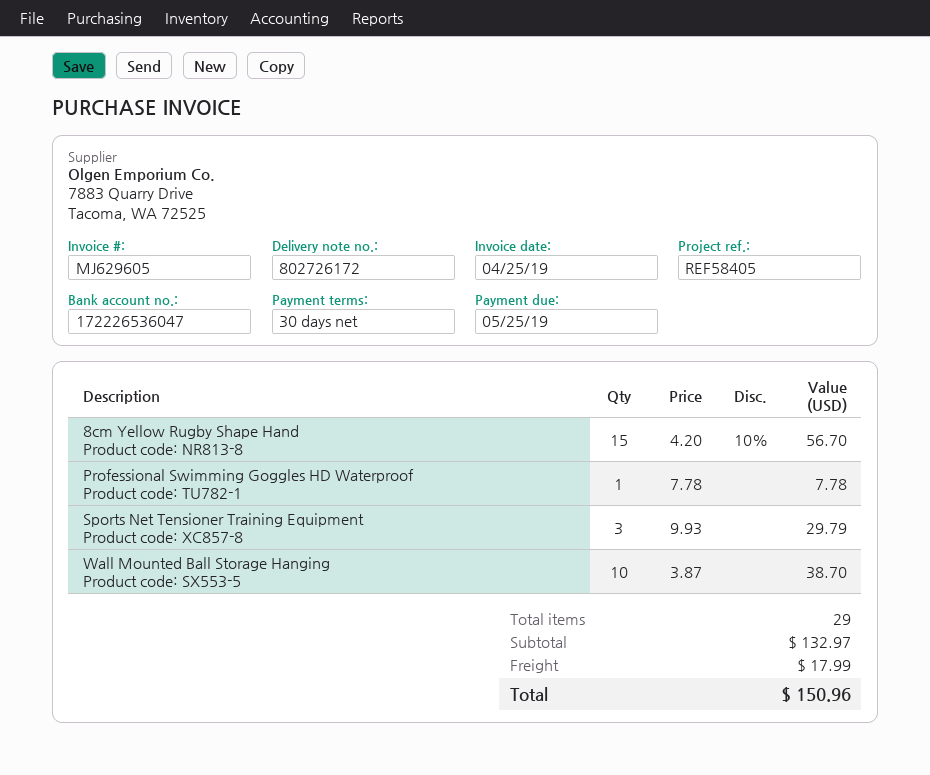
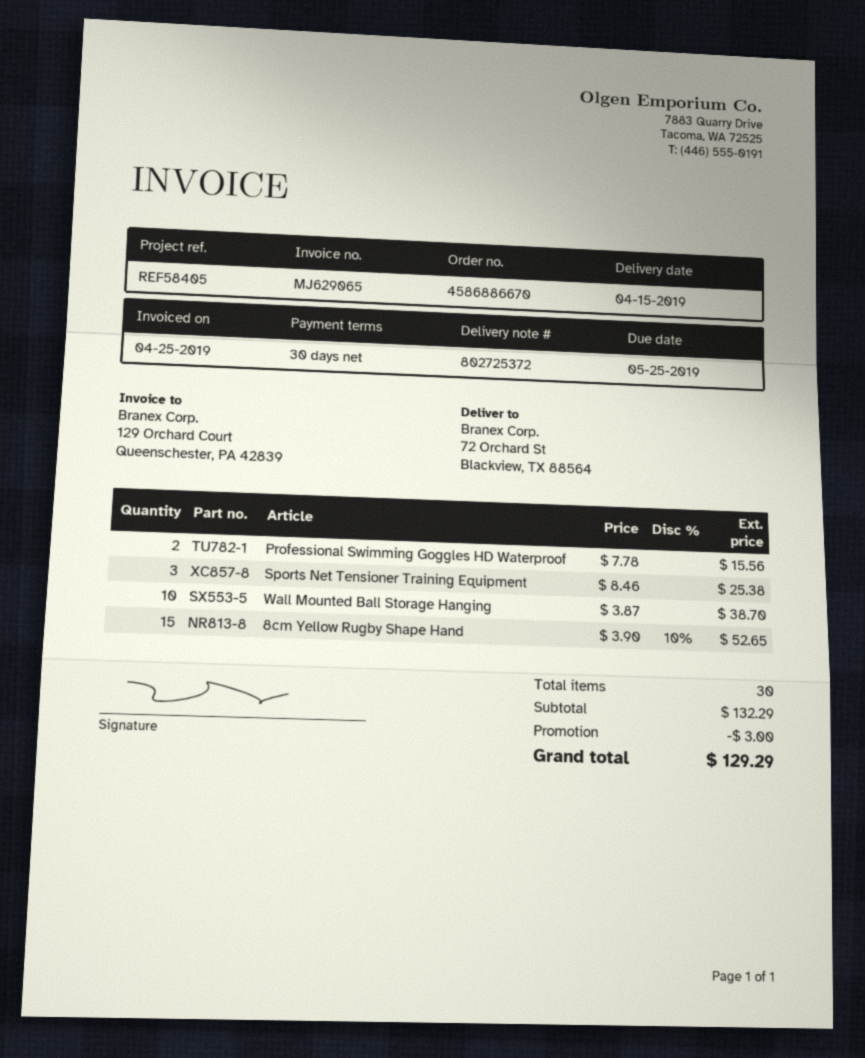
delivery note number: 802726172 -> 802725372
invoice number: MJ629605 -> MJ629065
8cm Yellow Rugby Shape Hand: 15 x 4.20 - 10% = 56.70 -> 15 x 3.90 - 10% = 52.65
Professional Swimming Goggles HD Waterproof: 1 x 7.78 = 7.78 -> 2 x 7.78 = 15.56
Sports Net Tensioner Training Equipment: 3 x 9.93 = 29.79 -> 3 x 8.46 = 25.38
total quantity: 29 -> 30
subtotal: 132.97 -> 132.29
discount: none -> 3.00
shipping: 17.99 -> none
total: 150.96 -> 129.29

